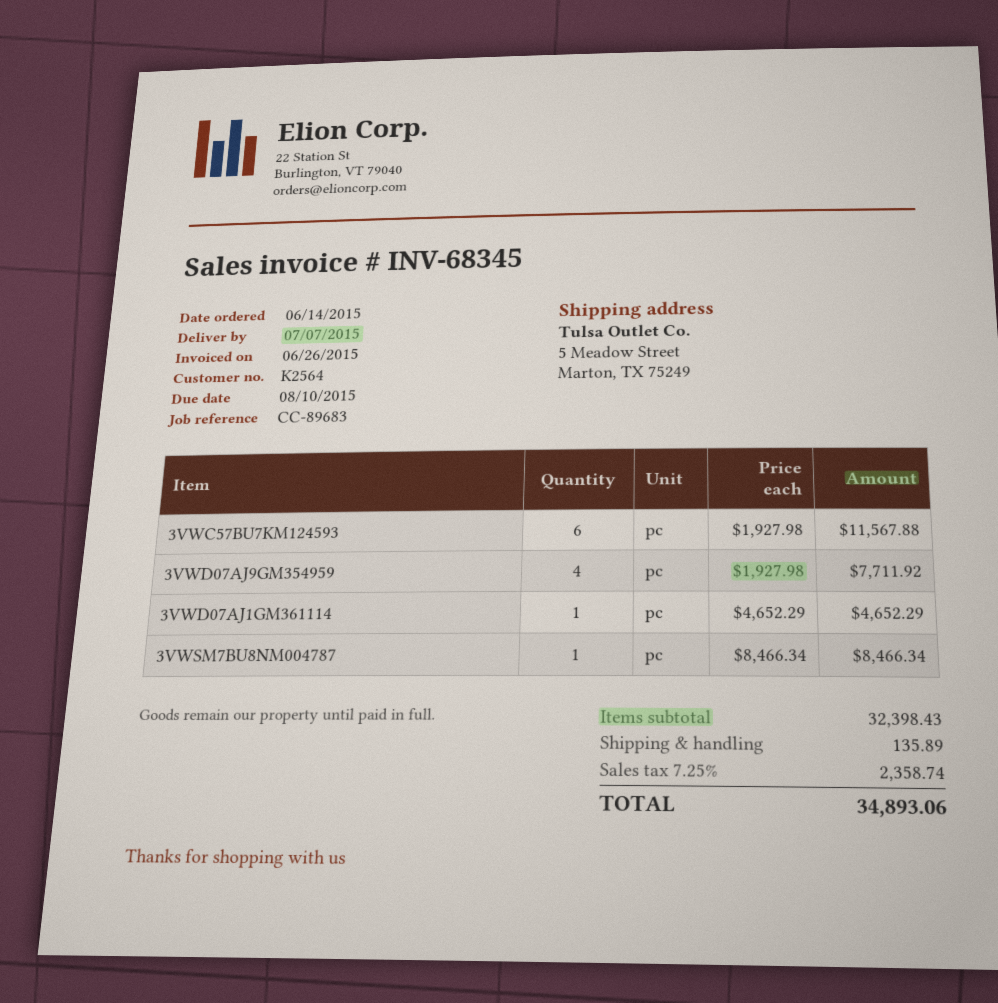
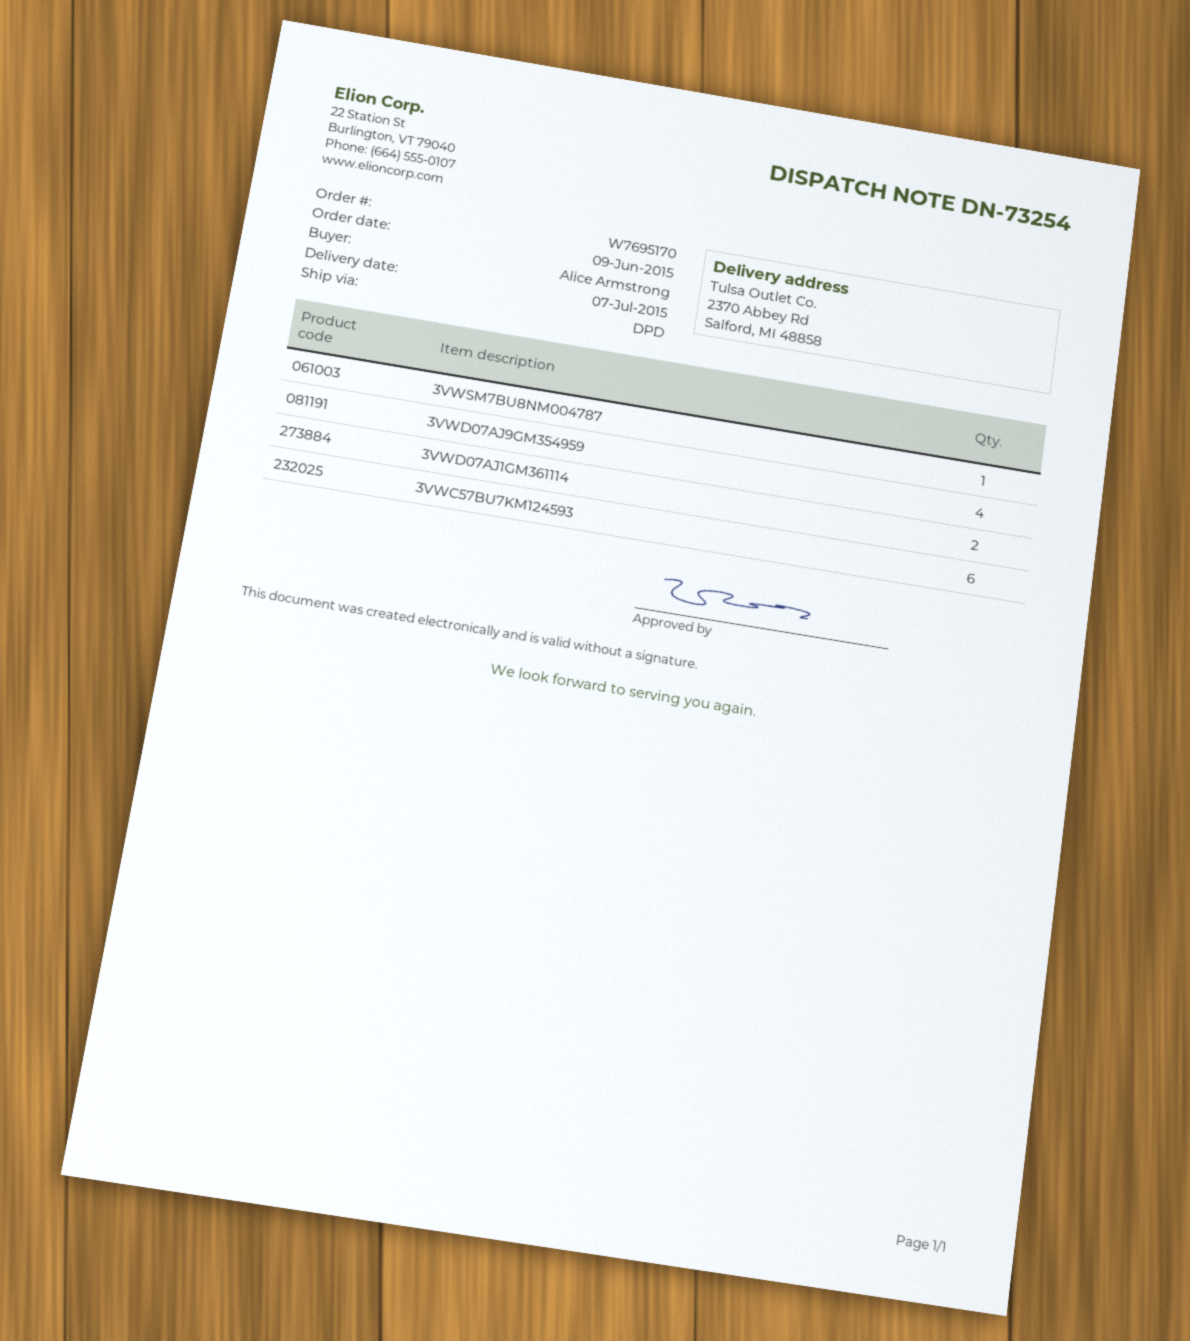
order date: 2015-06-14 -> 2015-06-09
ship to: 5 Meadow Street, Marton, TX 75249 -> 2370 Abbey Rd, Salford, MI 48858
3VWD07AJ1GM361114: 1 -> 2

